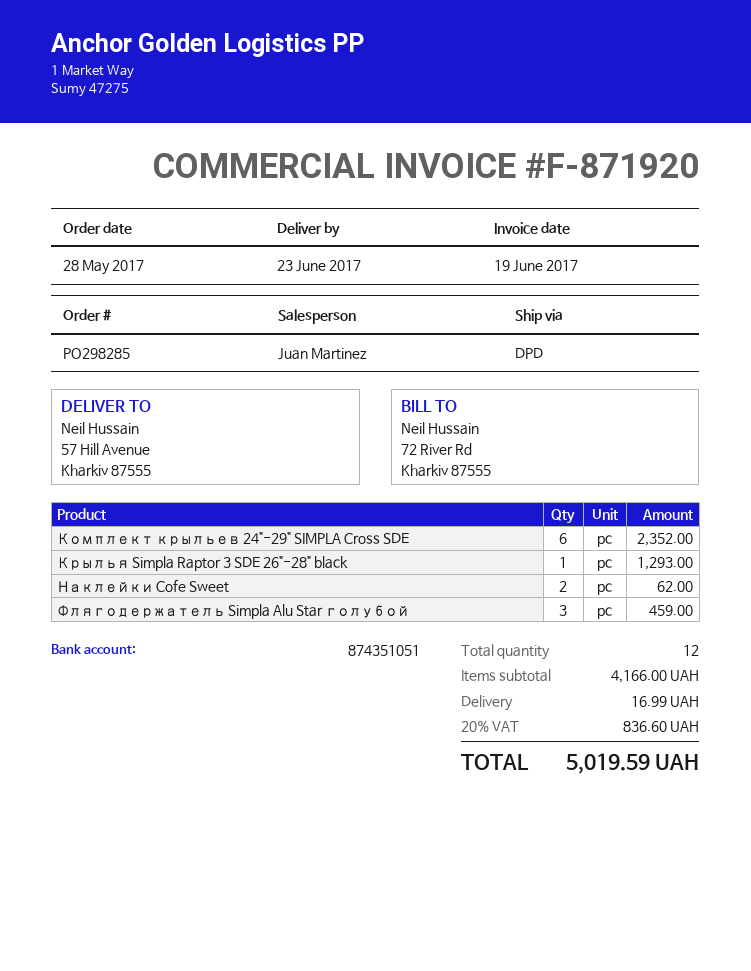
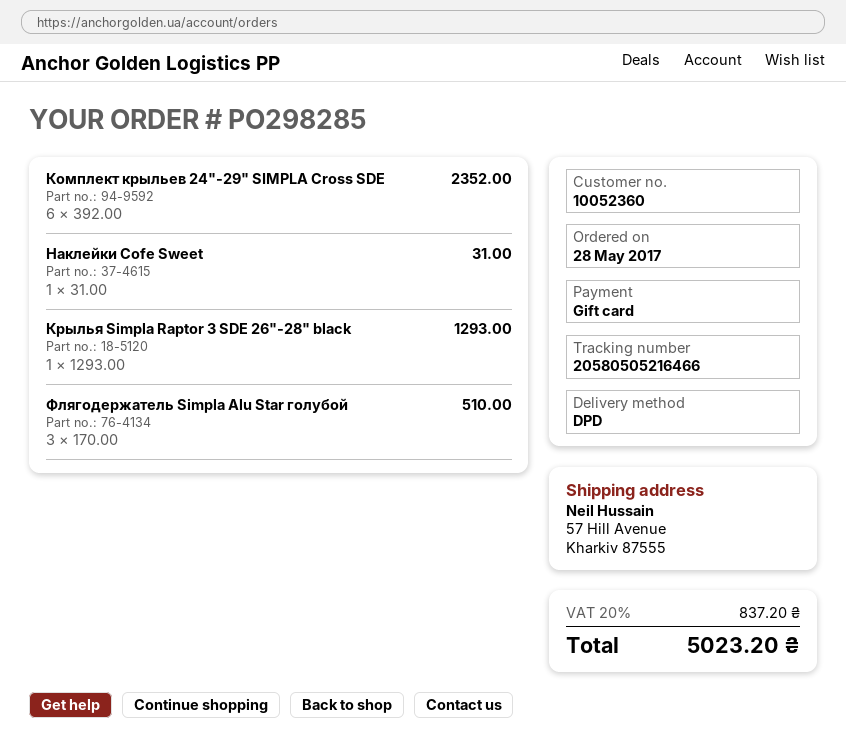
Наклейки Cofe Sweet: 2 for 62.00 -> 1 for 31.00
Флягодержатель Simpla Alu Star голубой: 3 for 459.00 -> 3 for 510.00
shipping: 16.99 -> none
tax: 20% = 836.60 -> 20% = 837.20
total: 5019.59 -> 5023.20

